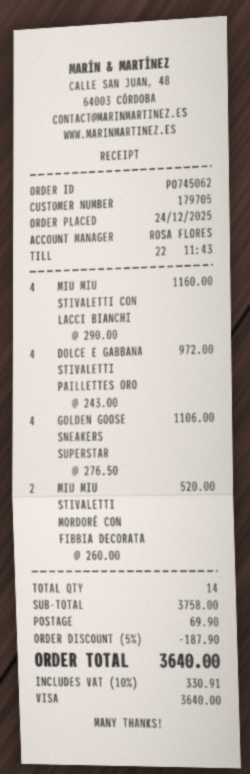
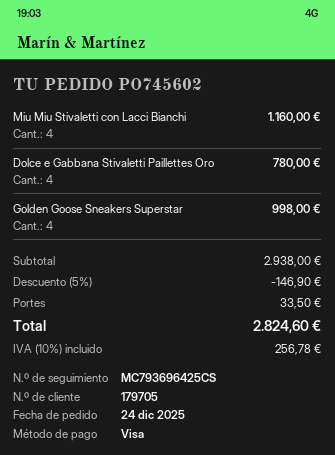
order number: PO745062 -> PO745602
DOLCE E GABBANA STIVALETTI PAILLETTES ORO: 4 for 972.00 -> 4 for 780.00
GOLDEN GOOSE SNEAKERS SUPERSTAR: 4 for 1106.00 -> 4 for 998.00
MIU MIU STIVALETTI MORDORÉ CON FIBBIA DECORATA: 2 for 520.00 -> none
subtotal: 3758.00 -> 2938.00
discount: 5% = 187.90 -> 5% = 146.90
shipping: 69.90 -> 33.50
tax: 10% = 330.91 -> 10% = 256.78
total: 3640.00 -> 2824.60

